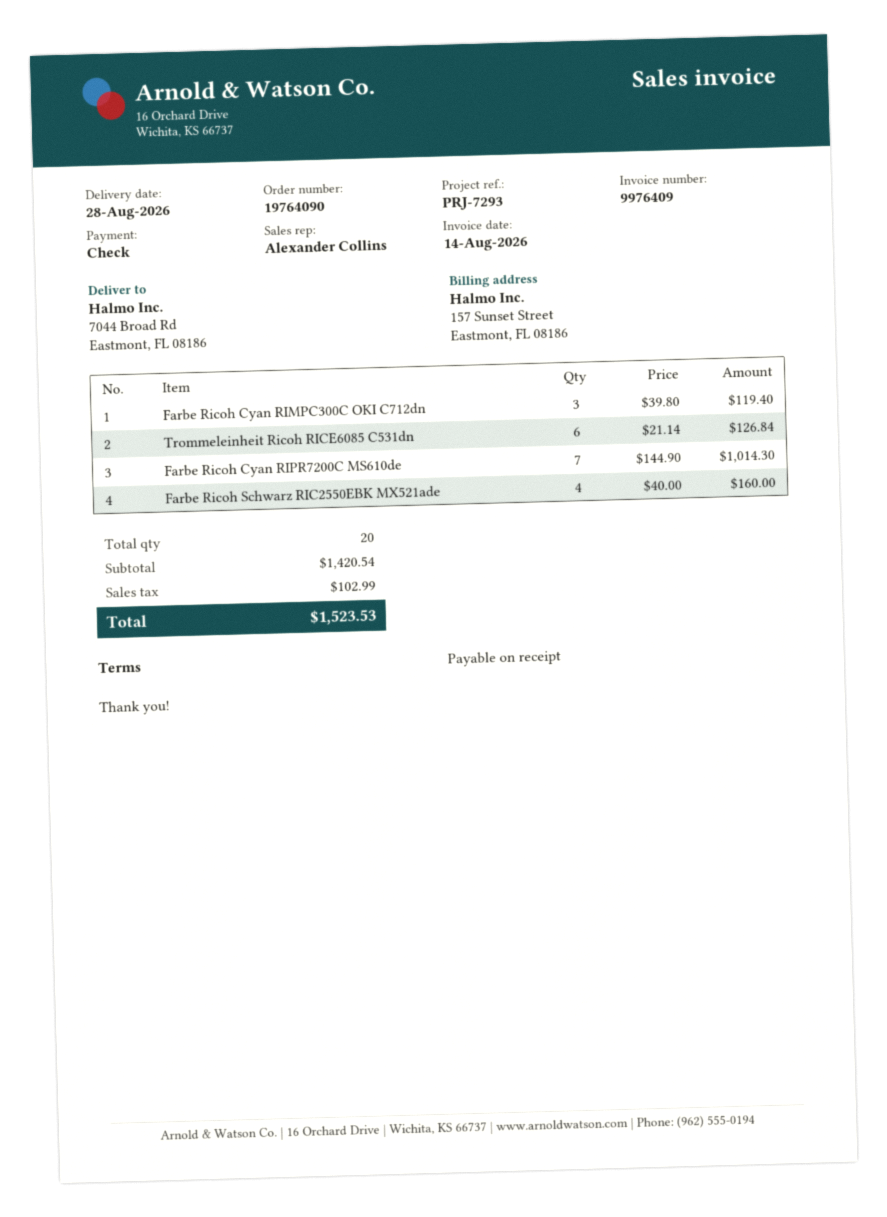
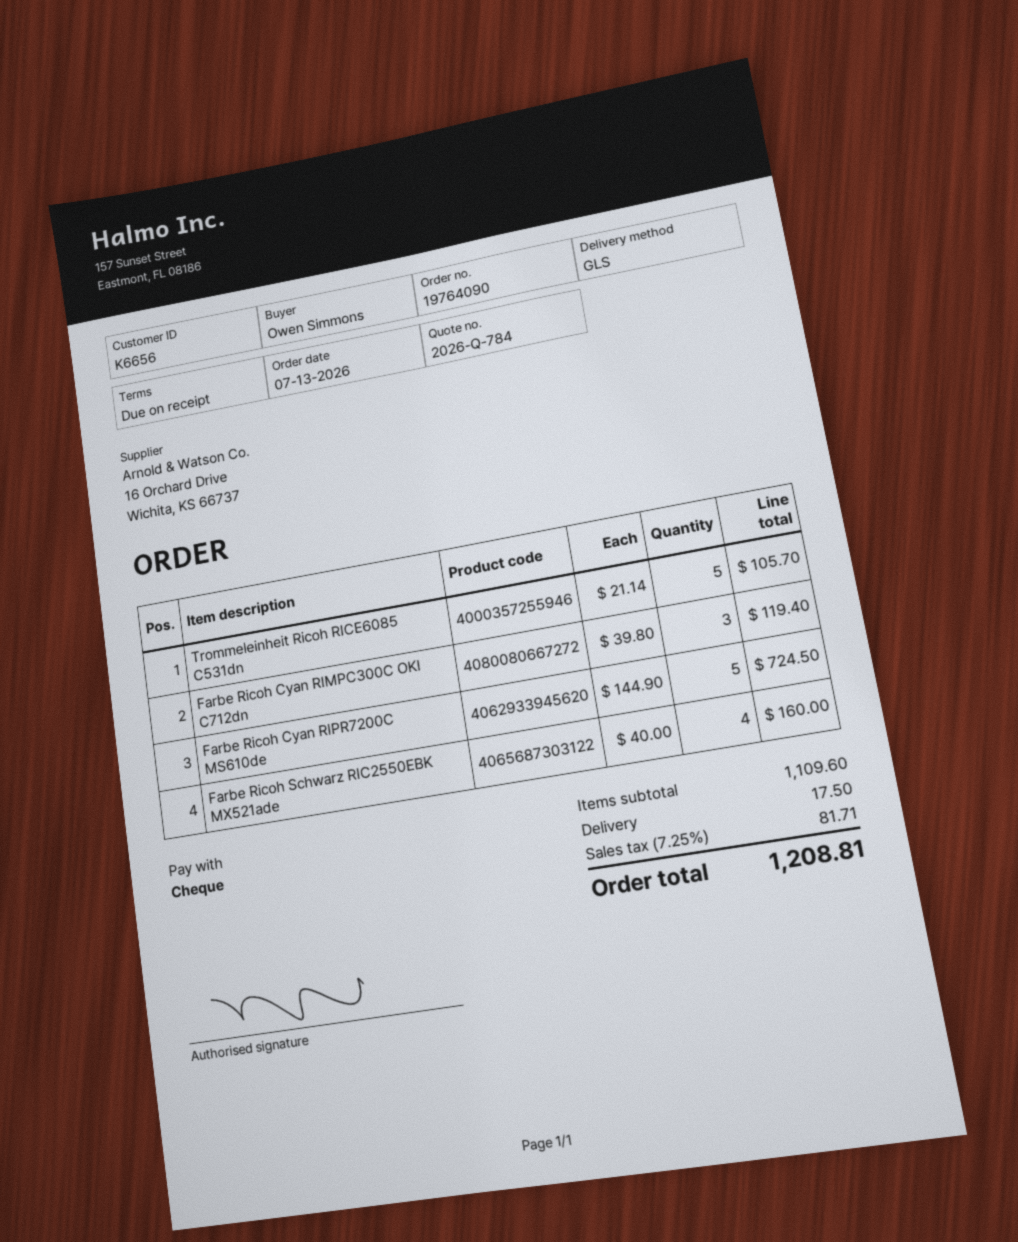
Trommeleinheit Ricoh RICE6085 C531dn: 6 x 21.14 = 126.84 -> 5 x 21.14 = 105.70
Farbe Ricoh Cyan RIPR7200C MS610de: 7 x 144.90 = 1014.30 -> 5 x 144.90 = 724.50
subtotal: 1420.54 -> 1109.60
shipping: none -> 17.50
tax: 102.99 -> 81.71
total: 1523.53 -> 1208.81

